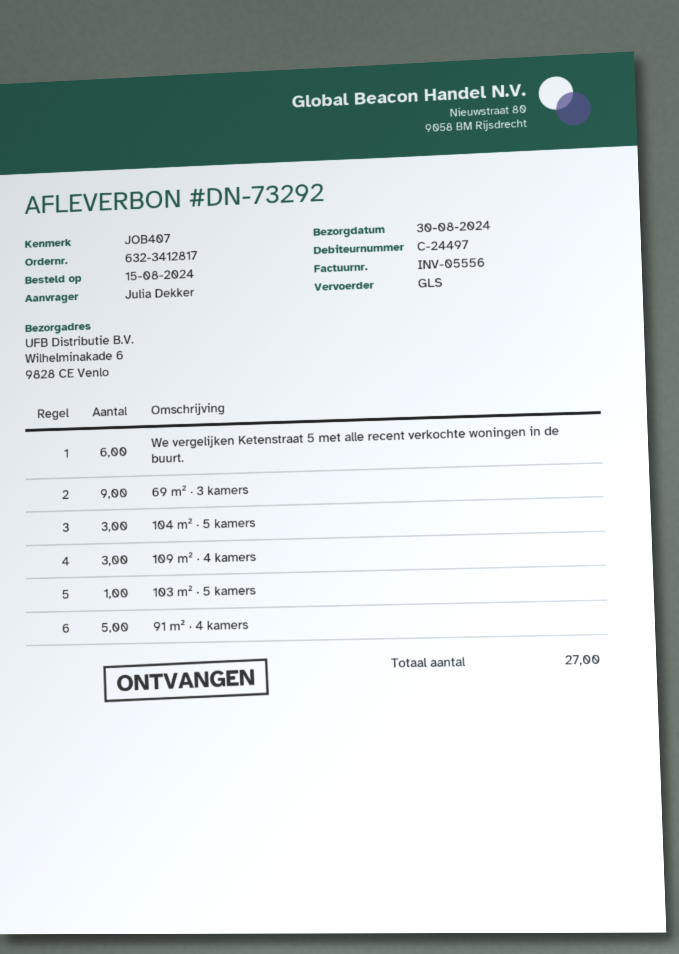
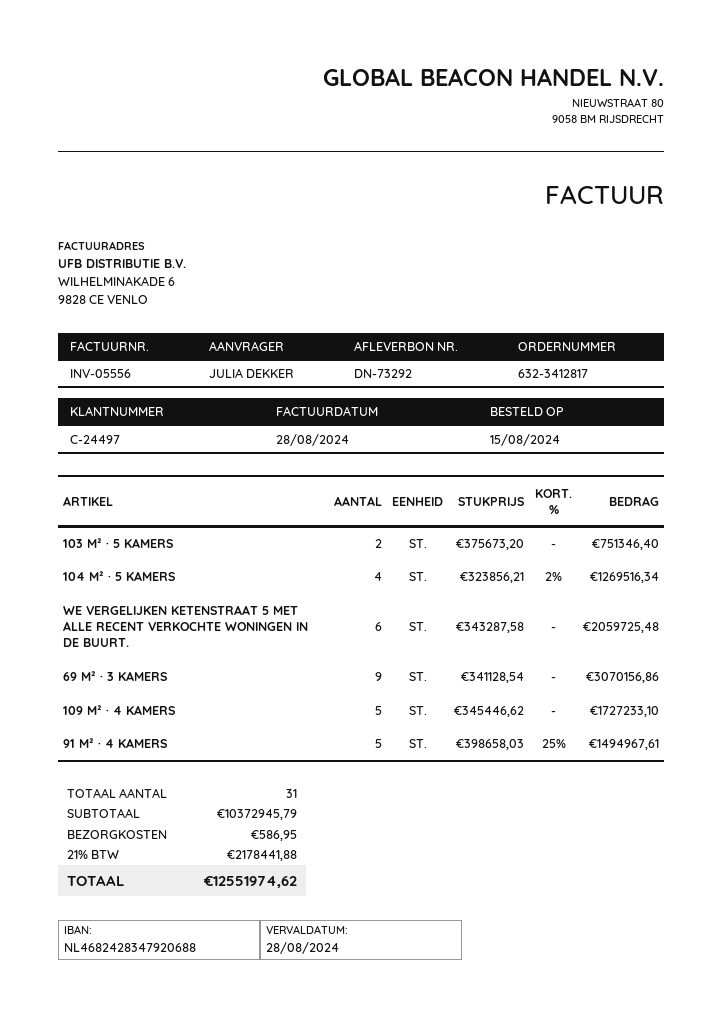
104 m² · 5 kamers: 3 -> 4
109 m² · 4 kamers: 3 -> 5
103 m² · 5 kamers: 1 -> 2
total quantity: 27 -> 31

